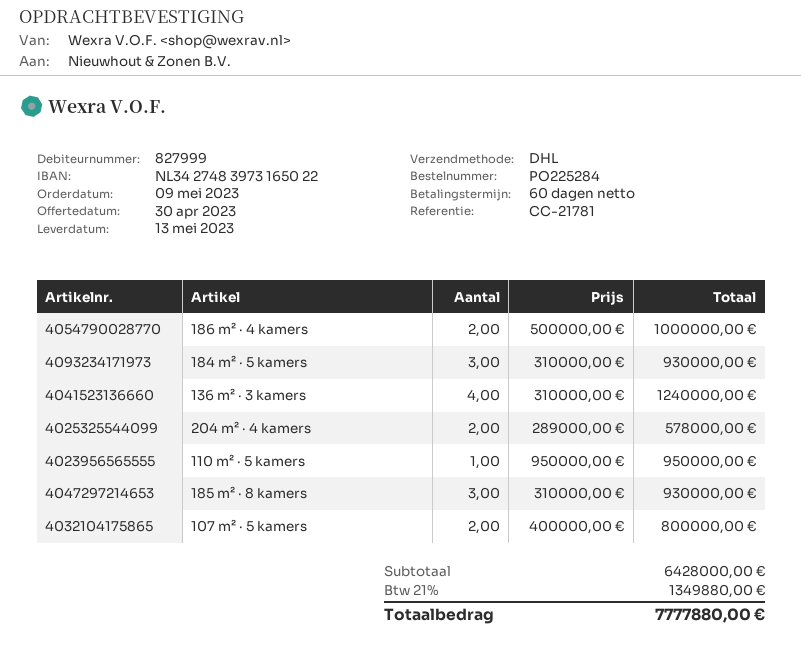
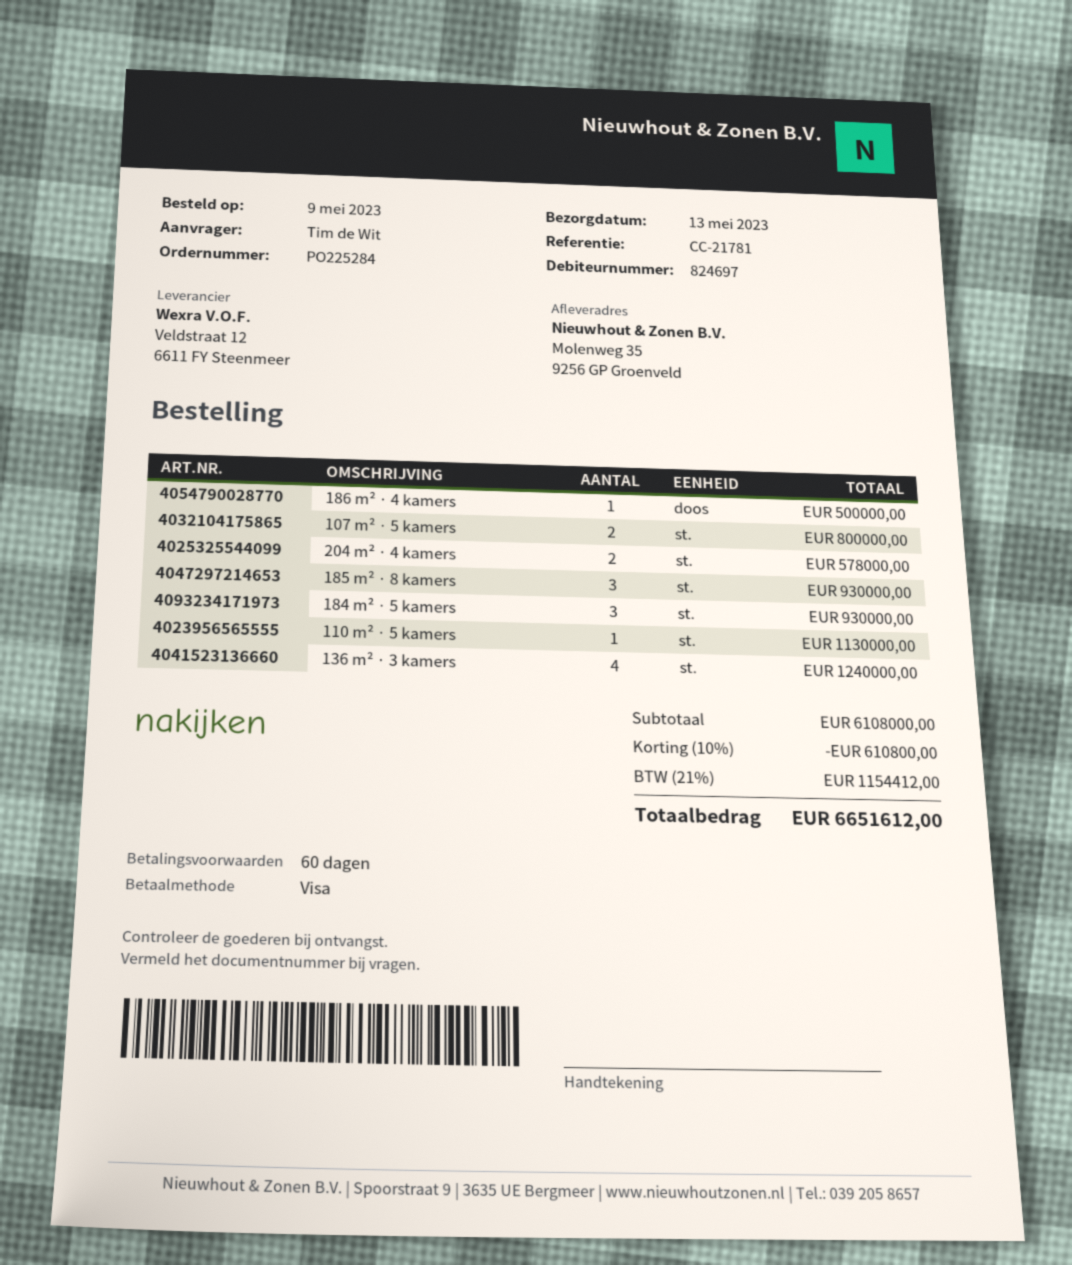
customer number: 827999 -> 824697
186 m² · 4 kamers: 2 for 1000000.00 -> 1 for 500000.00
110 m² · 5 kamers: 1 for 950000.00 -> 1 for 1130000.00
subtotal: 6428000.00 -> 6108000.00
discount: none -> 10% = 610800.00
tax: 21% = 1349880.00 -> 21% = 1154412.00
total: 7777880.00 -> 6651612.00

